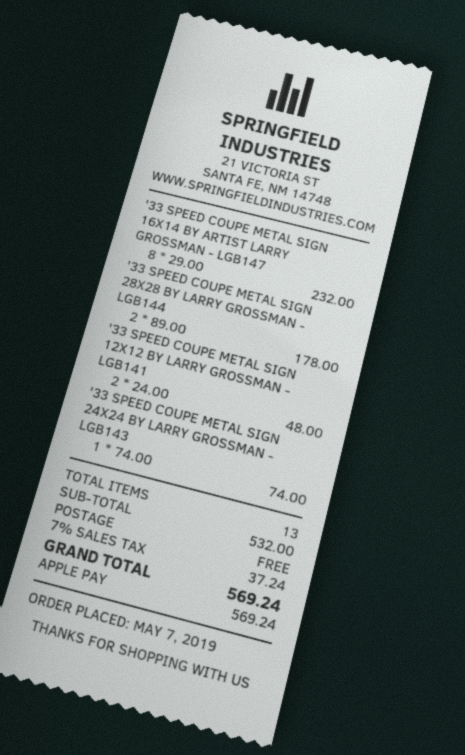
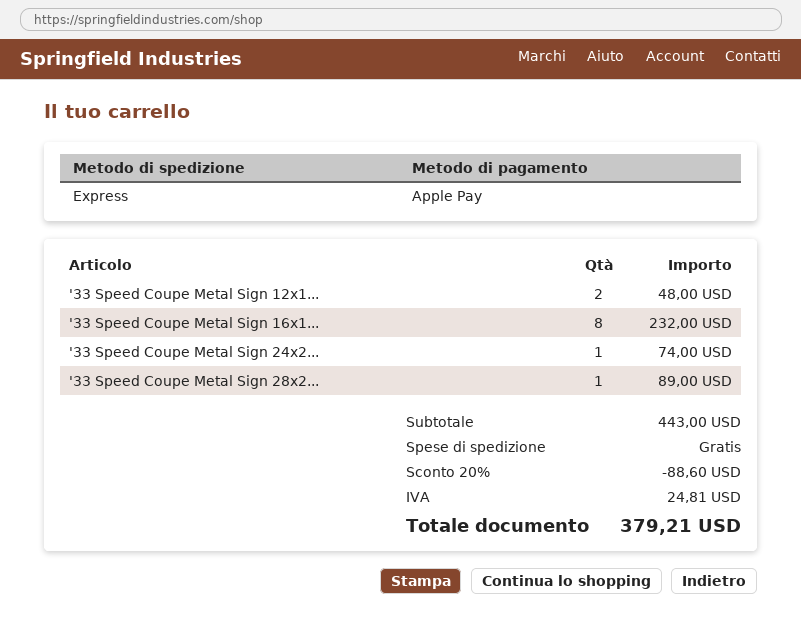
'33 SPEED COUPE METAL SIGN 28X28 BY LARRY GROSSMAN - LGB144: 2 for 178.00 -> 1 for 89.00
subtotal: 532.00 -> 443.00
discount: none -> 20% = 88.60
tax: 37.24 -> 24.81
total: 569.24 -> 379.21

